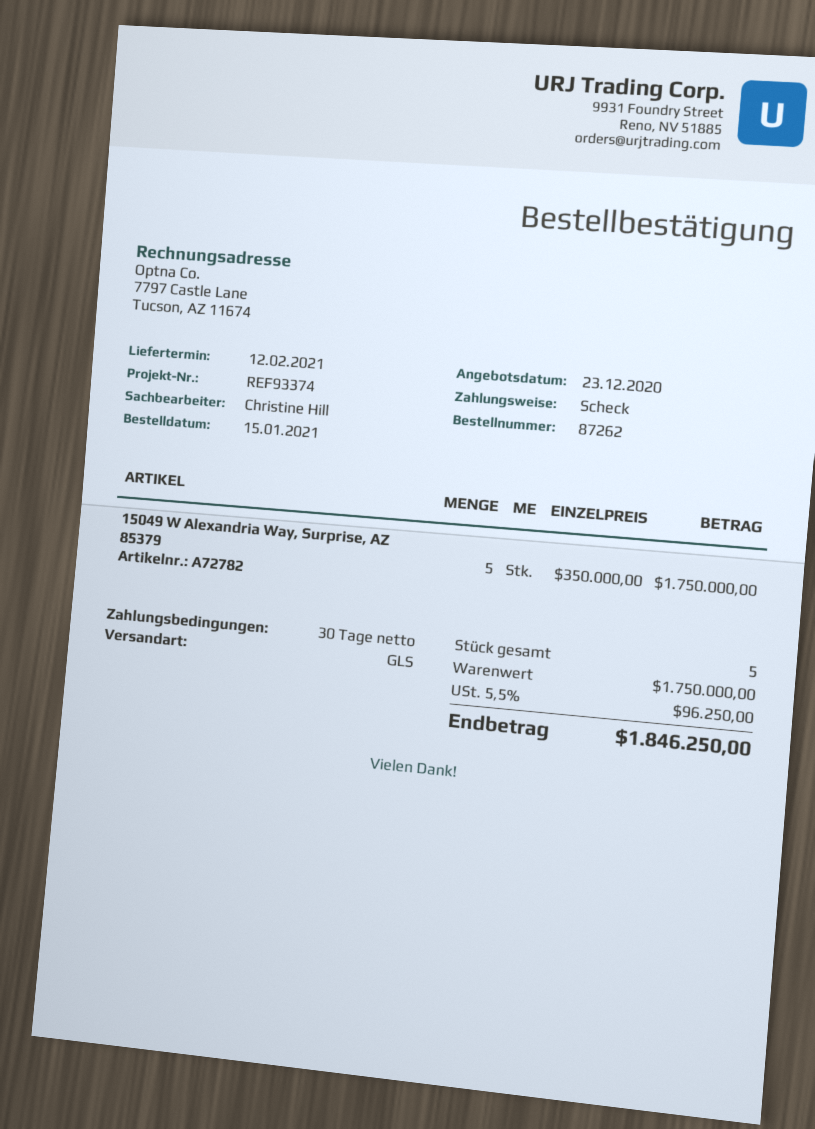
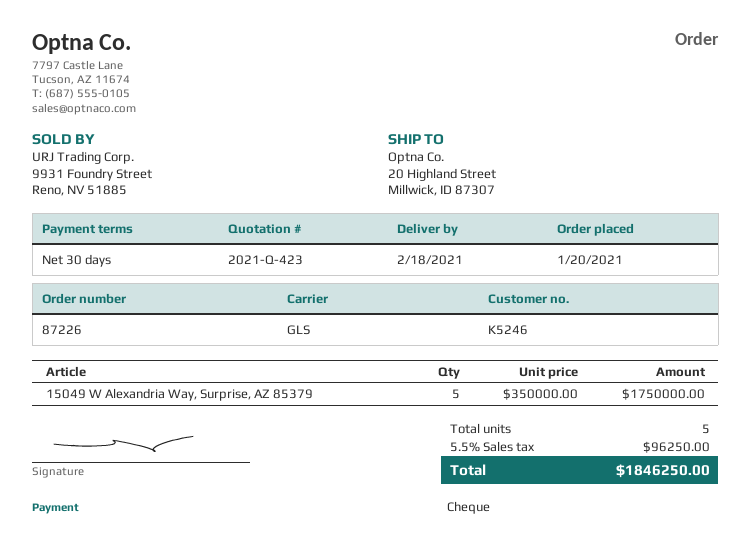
order number: 87262 -> 87226
order date: 2021-01-15 -> 2021-01-20
delivery date: 2021-02-12 -> 2021-02-18

